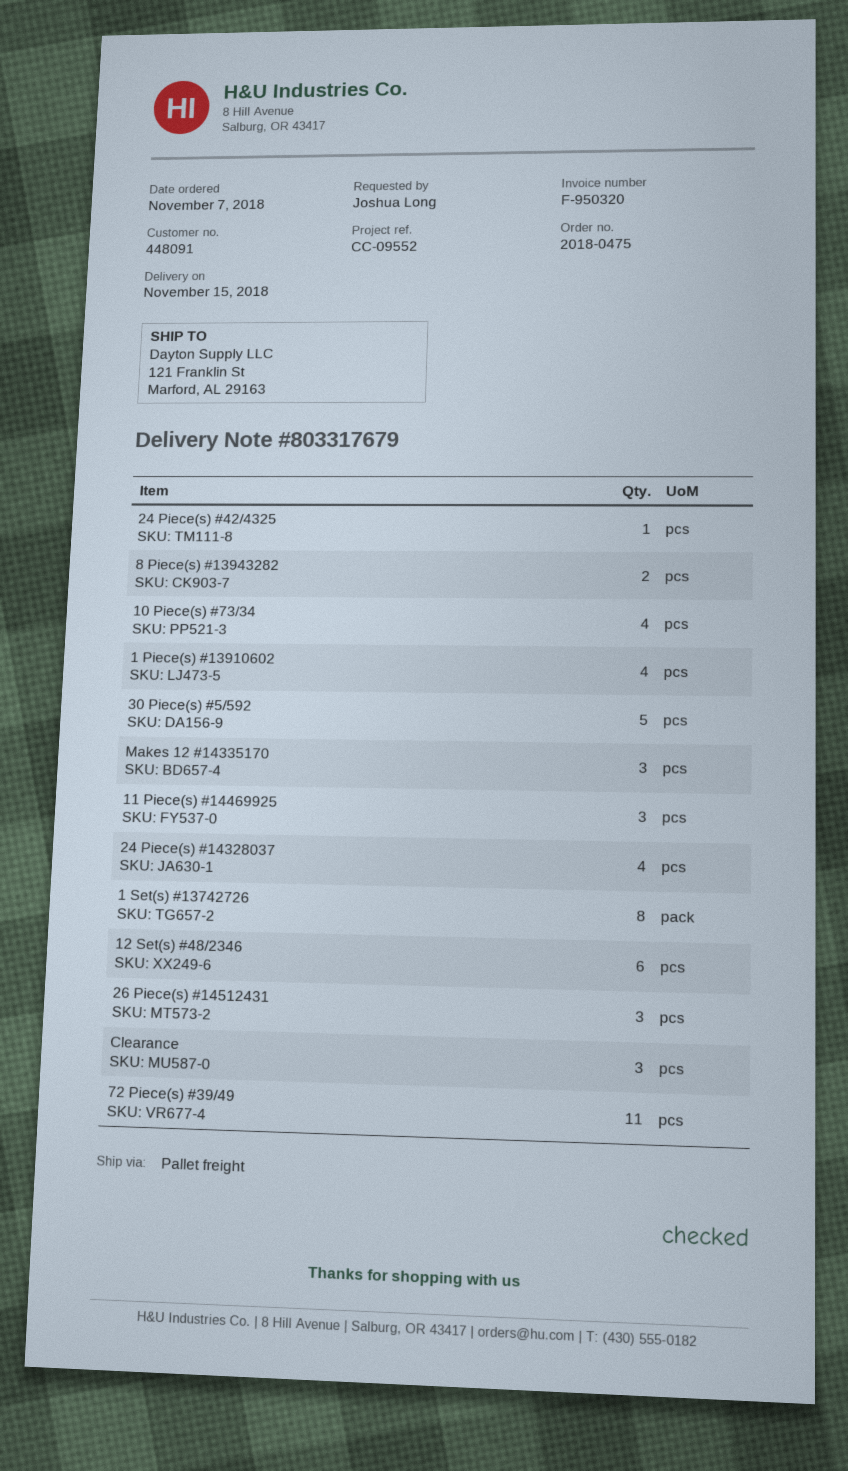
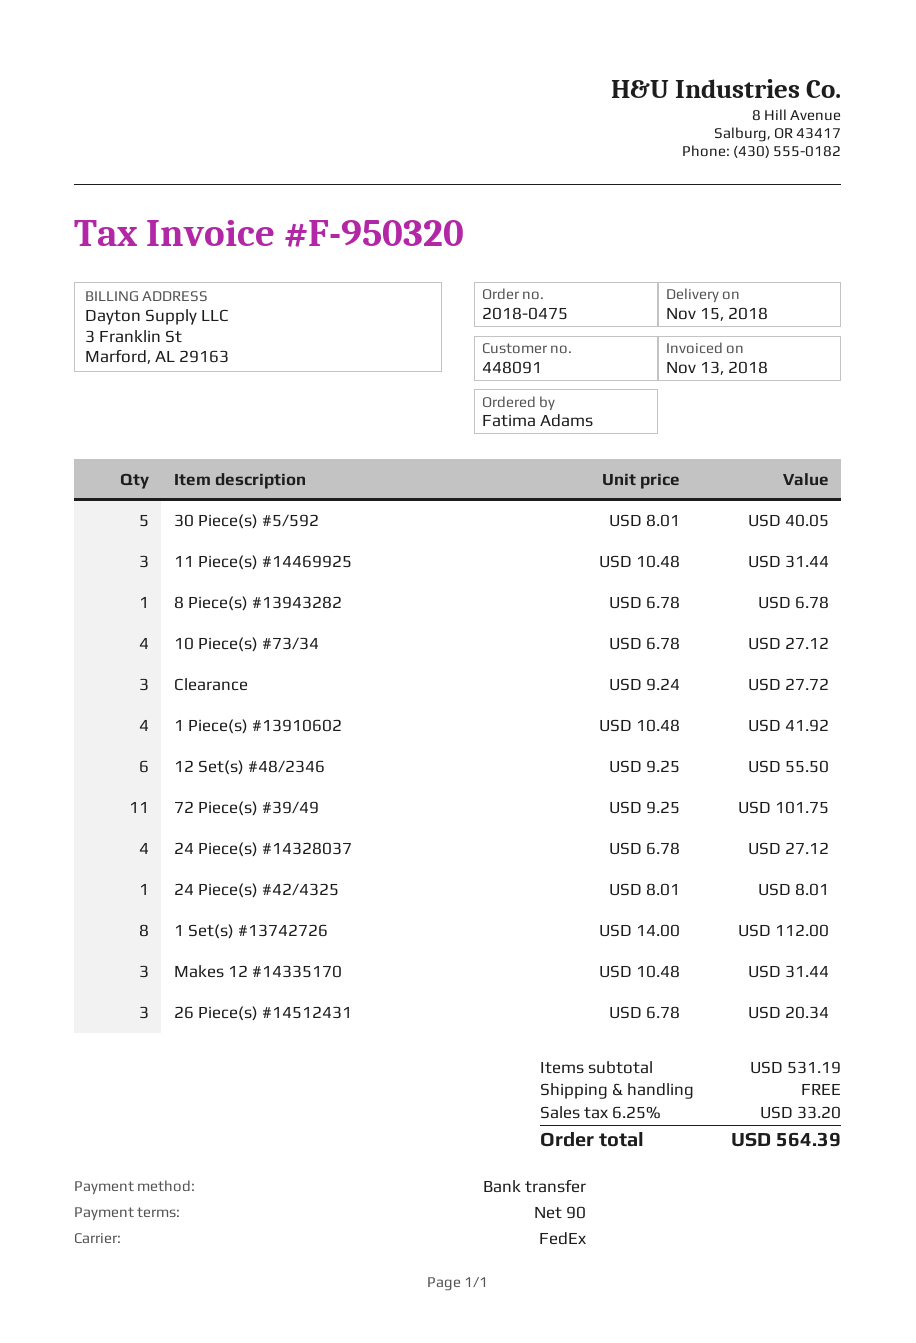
ordered by: Joshua Long -> Fatima Adams
shipping method: pallet freight -> FedEx
8 Piece(s) #13943282: 2 -> 1

